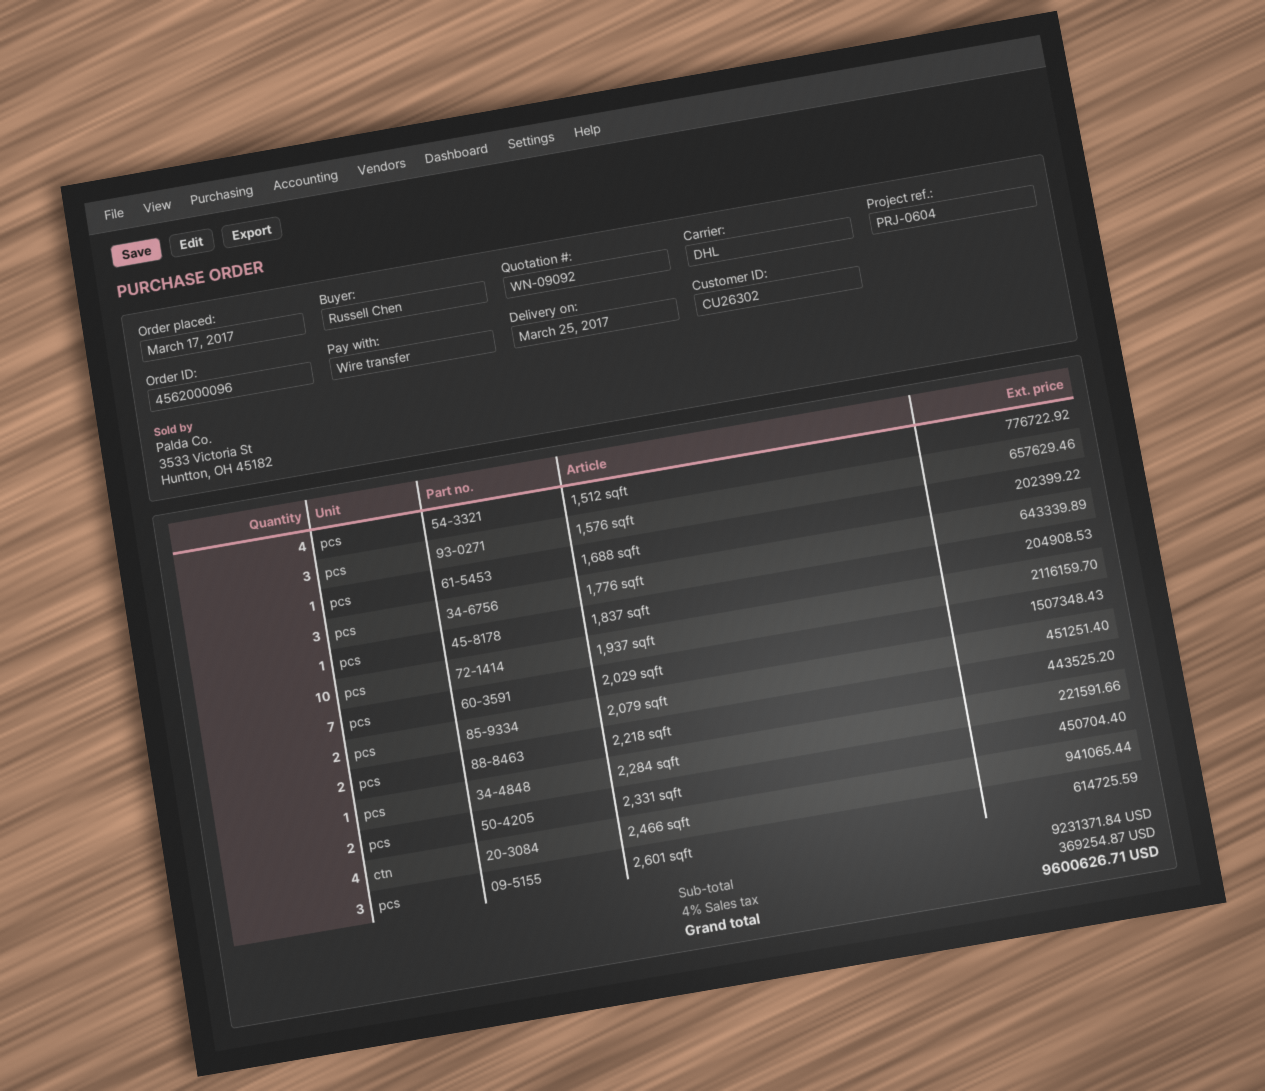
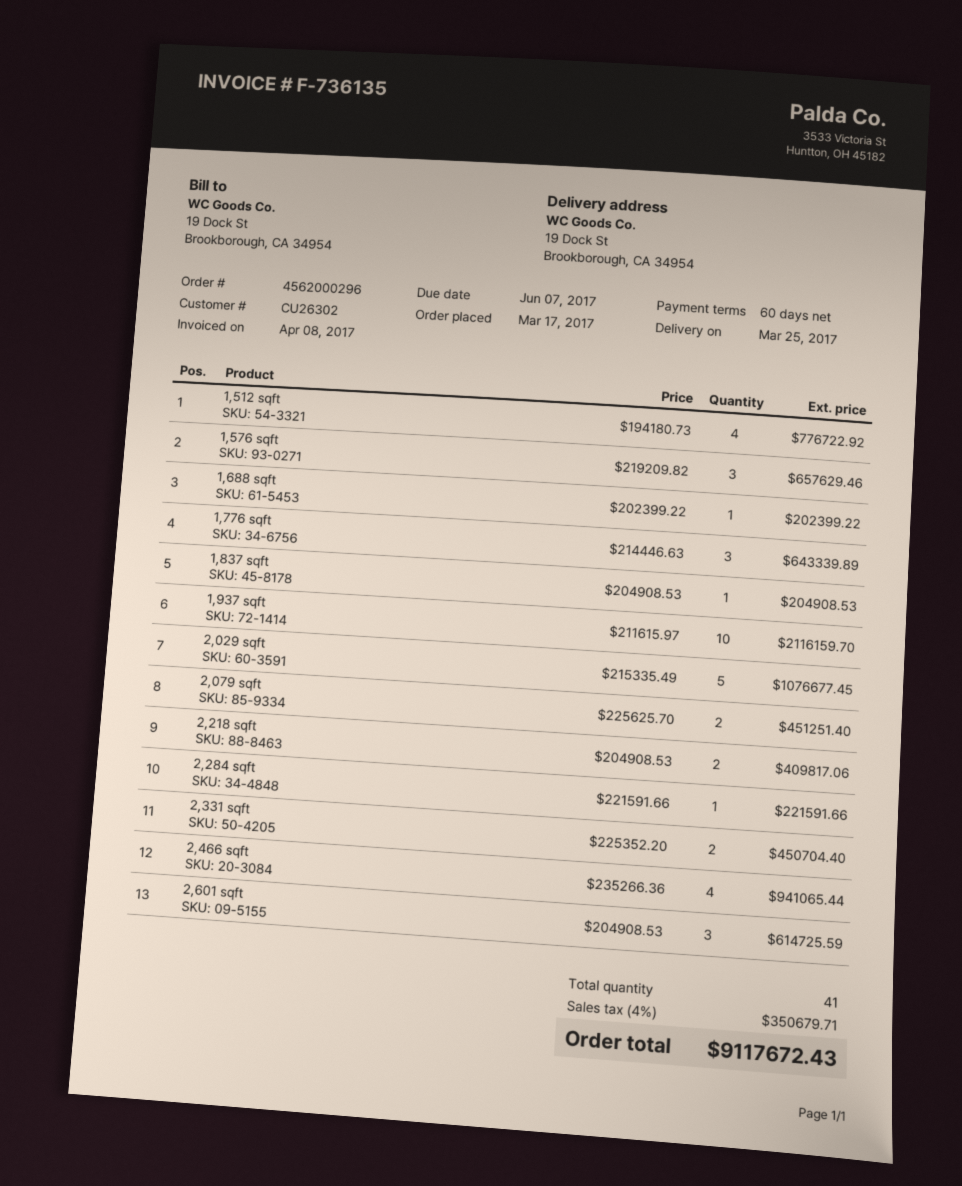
order number: 4562000096 -> 4562000296
2,029 sqft: 7 for 1507348.43 -> 5 for 1076677.45
2,218 sqft: 2 for 443525.20 -> 2 for 409817.06
tax: 4% = 369254.87 -> 4% = 350679.71
total: 9600626.71 -> 9117672.43

